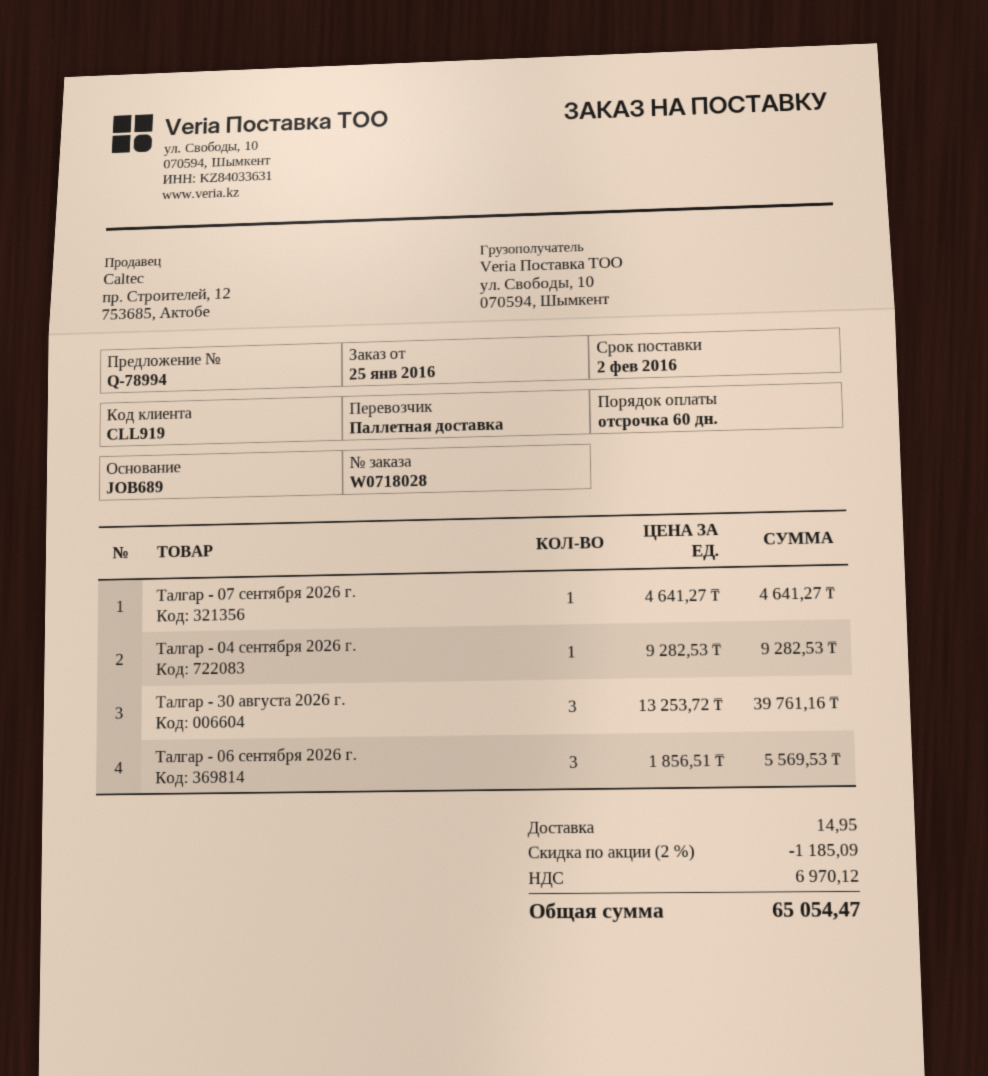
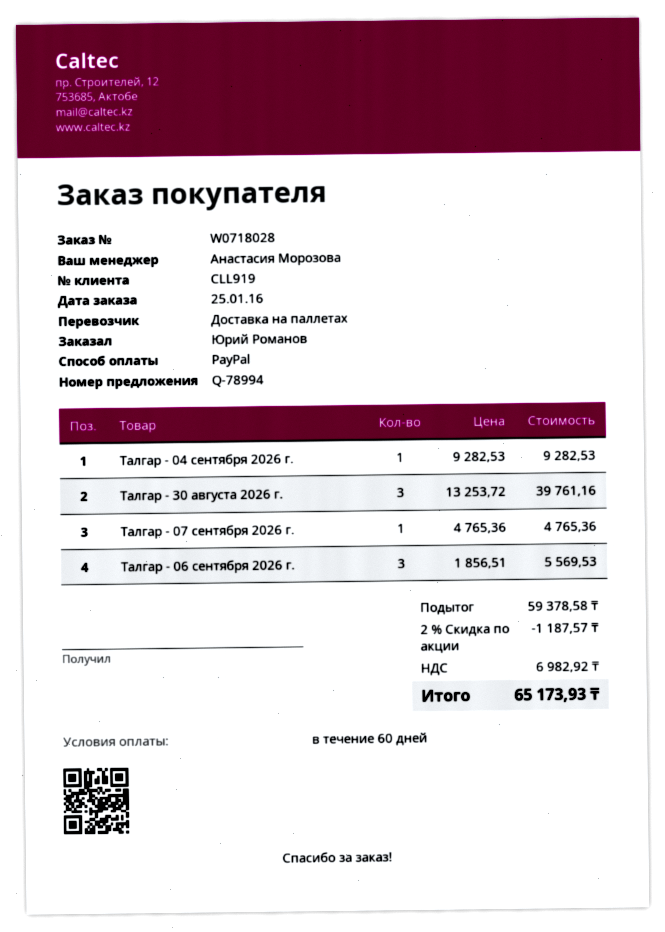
Талгар - 07 сентября 2026 г.: 1 x 4641.27 = 4641.27 -> 1 x 4765.36 = 4765.36
discount: 2% = 1185.09 -> 2% = 1187.57
shipping: 14.95 -> none
tax: 6970.12 -> 6982.92
total: 65054.47 -> 65173.93

